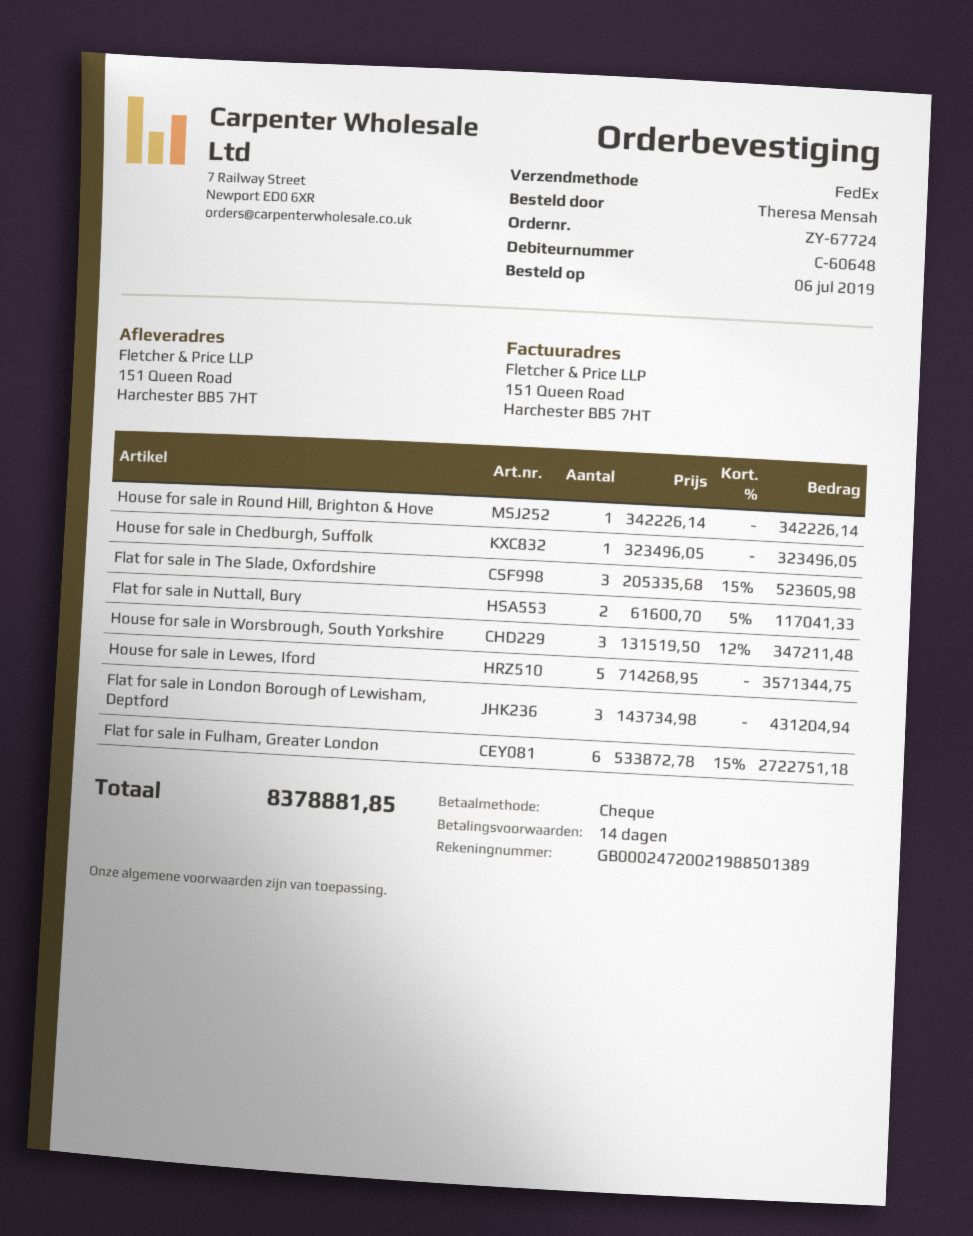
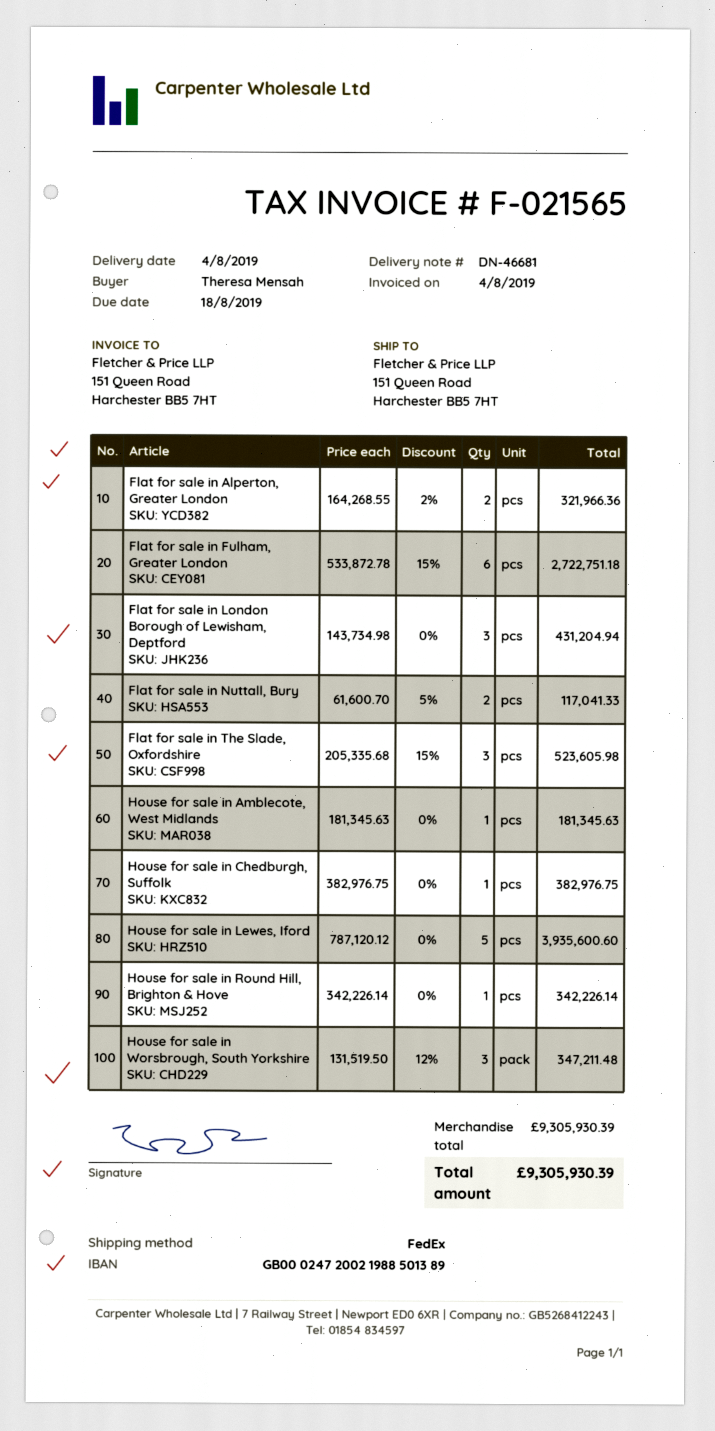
House for sale in Chedburgh, Suffolk: 1 x 323496.05 = 323496.05 -> 1 x 382976.75 = 382976.75
House for sale in Lewes, Iford: 5 x 714268.95 = 3571344.75 -> 5 x 787120.12 = 3935600.60
Flat for sale in Alperton, Greater London: none -> 2 x 164268.55 - 2% = 321966.36
House for sale in Amblecote, West Midlands: none -> 1 x 181345.63 = 181345.63
total: 8378881.85 -> 9305930.39

